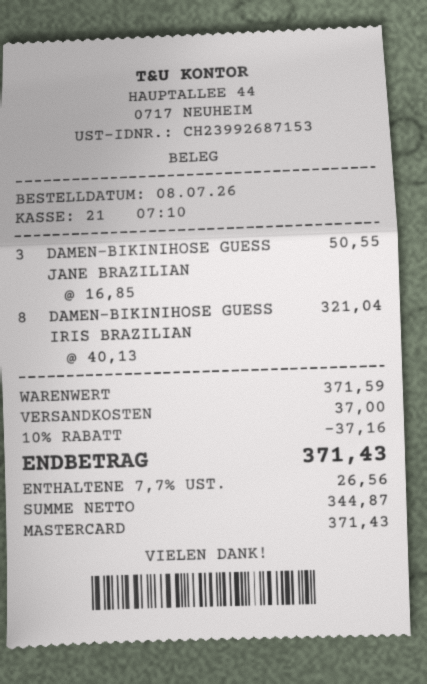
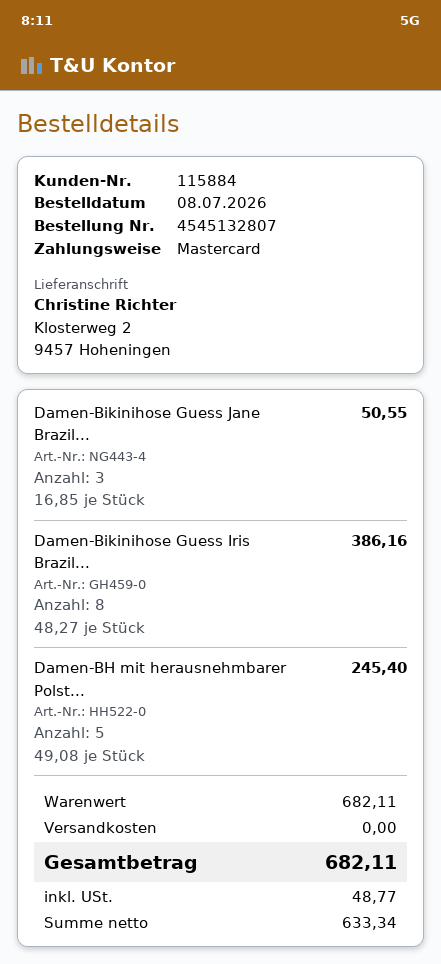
DAMEN-BIKINIHOSE GUESS IRIS BRAZILIAN: 8 x 40.13 = 321.04 -> 8 x 48.27 = 386.16
Damen-BH mit herausnehmbarer Polst...: none -> 5 x 49.08 = 245.40
subtotal: 371.59 -> 682.11
discount: 10% = 37.16 -> none
shipping: 37.00 -> 0.00
net: 344.87 -> 633.34
tax: 26.56 -> 48.77
total: 371.43 -> 682.11

